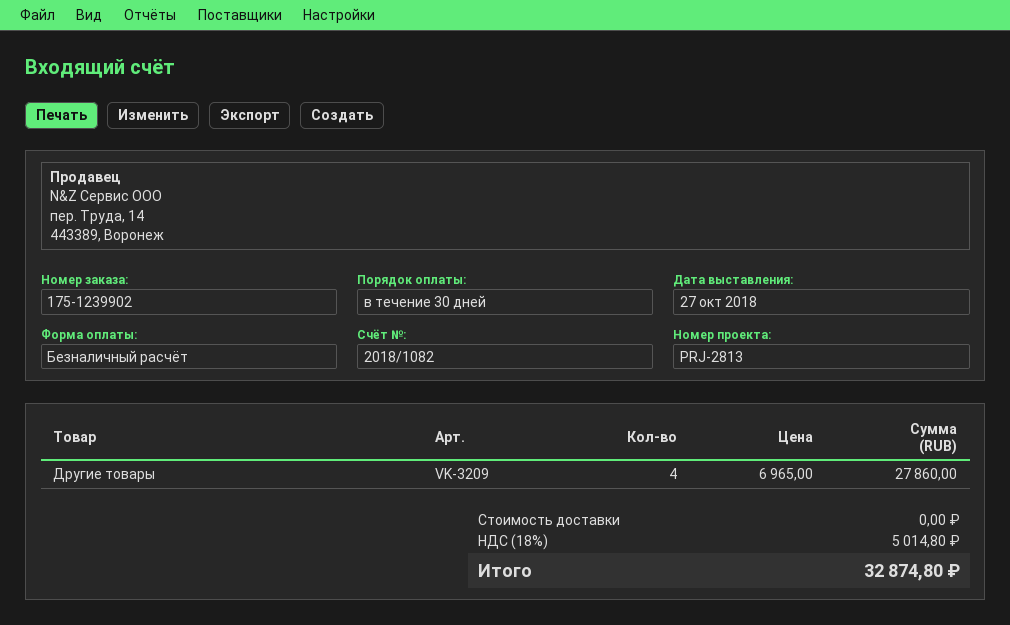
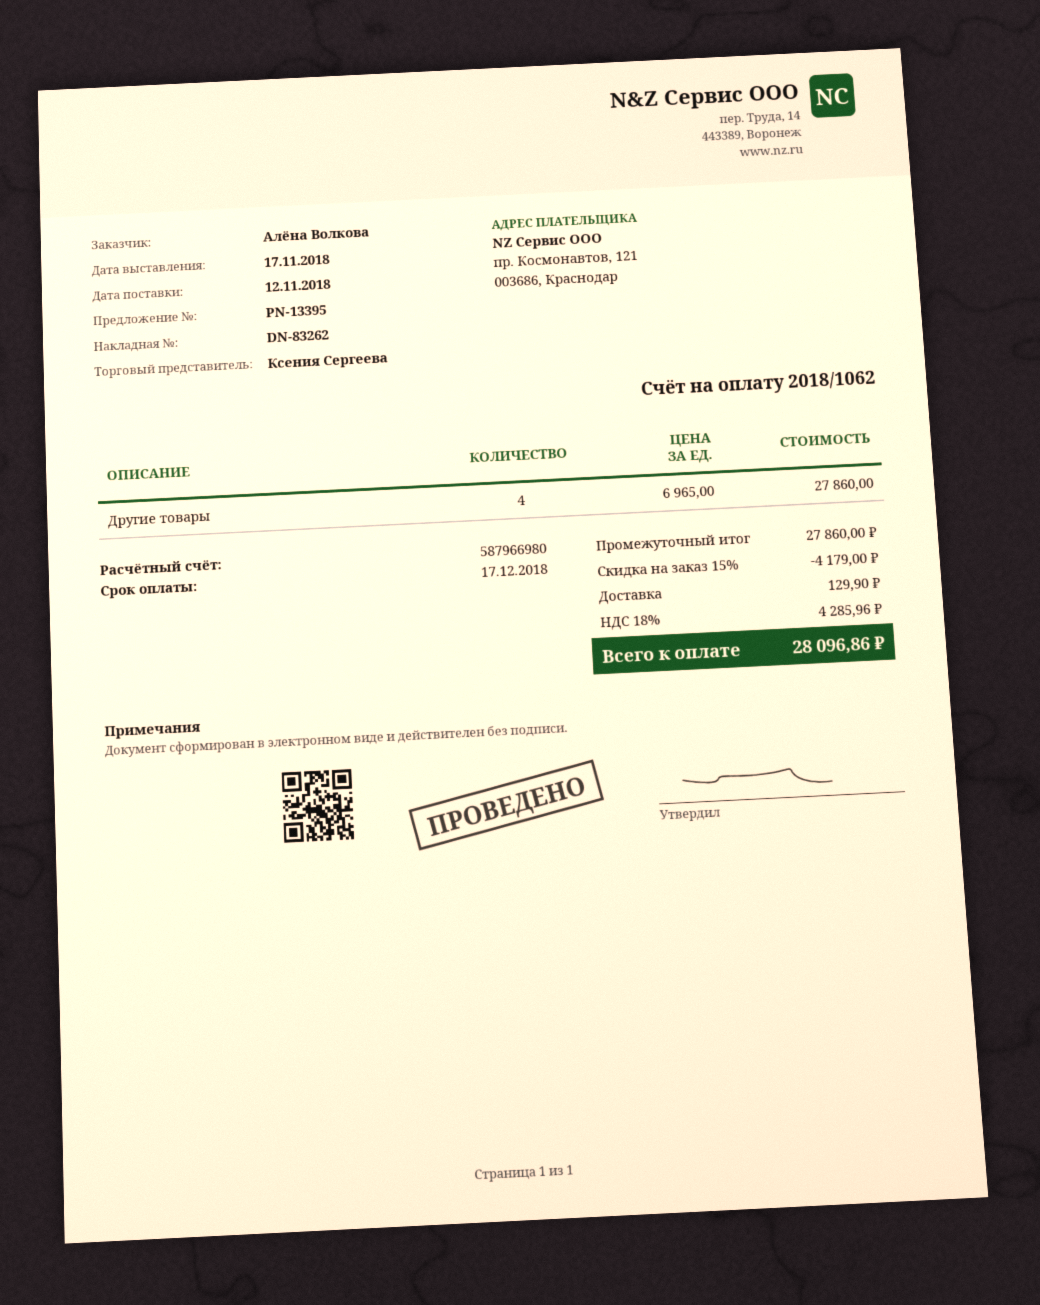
invoice number: 2018/1082 -> 2018/1062
invoice date: 2018-10-27 -> 2018-11-17
discount: none -> 15% = 4179.00
shipping: 0.00 -> 129.90
tax: 18% = 5014.80 -> 18% = 4285.96
total: 32874.80 -> 28096.86

